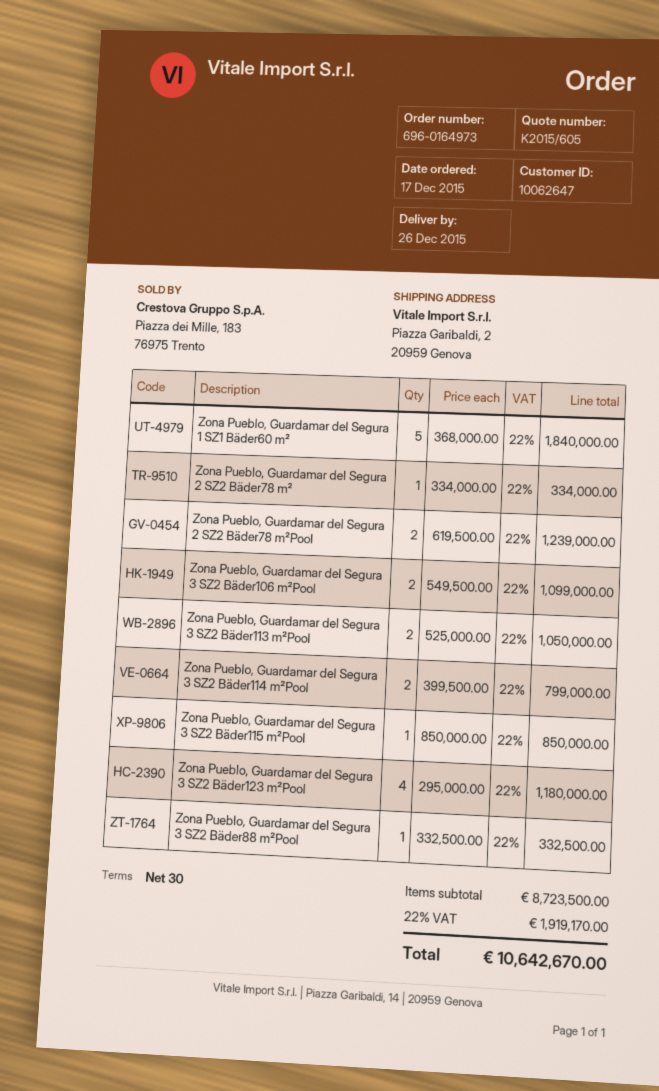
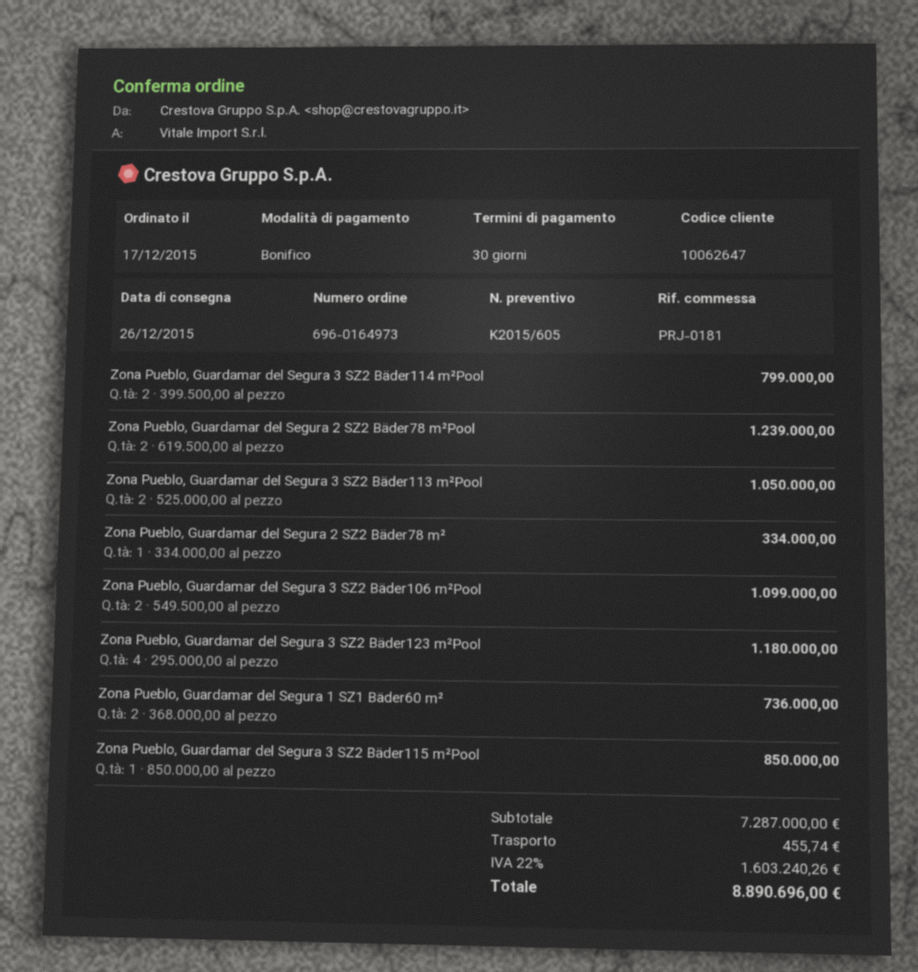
Zona Pueblo, Guardamar del Segura 1 SZ1 Bäder60 m²: 5 x 368000.00 = 1840000.00 -> 2 x 368000.00 = 736000.00
Zona Pueblo, Guardamar del Segura 3 SZ2 Bäder88 m²Pool: 1 x 332500.00 = 332500.00 -> none
subtotal: 8723500.00 -> 7287000.00
shipping: none -> 455.74
tax: 22% = 1919170.00 -> 22% = 1603240.26
total: 10642670.00 -> 8890696.00

